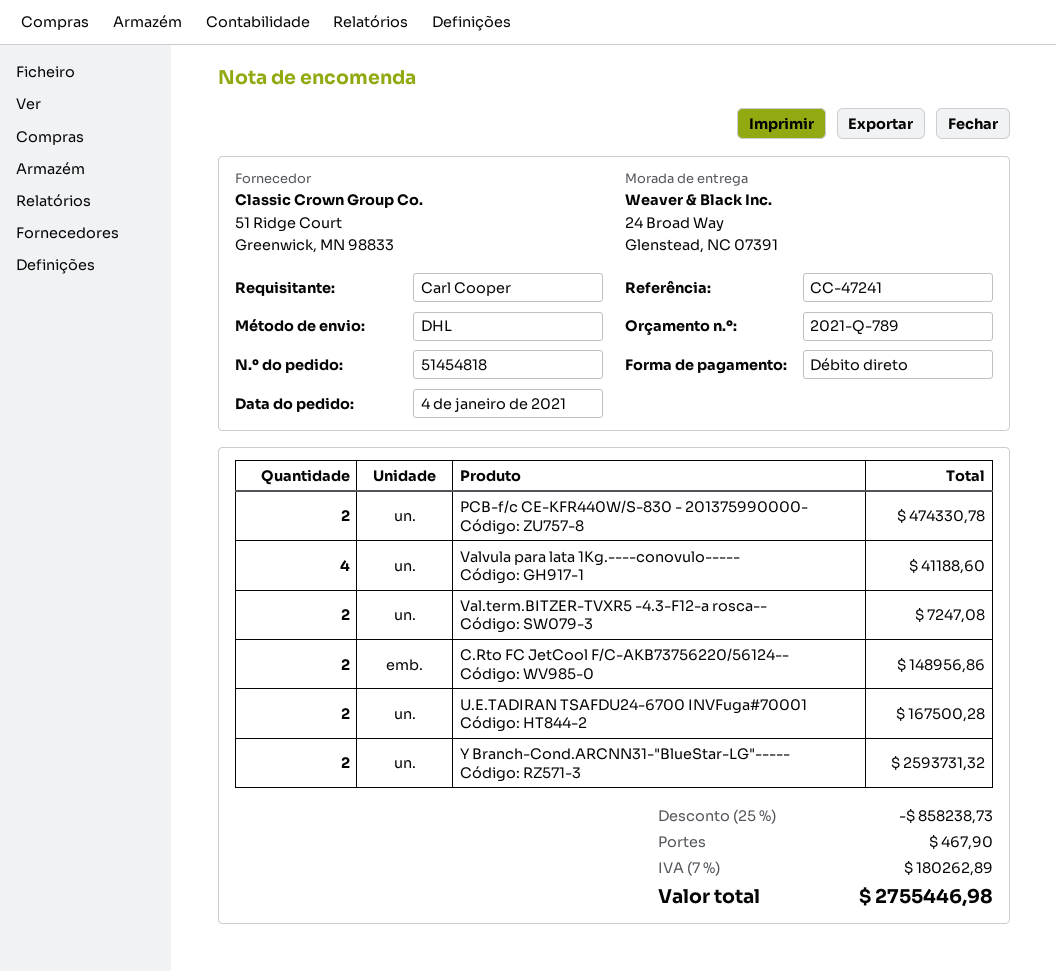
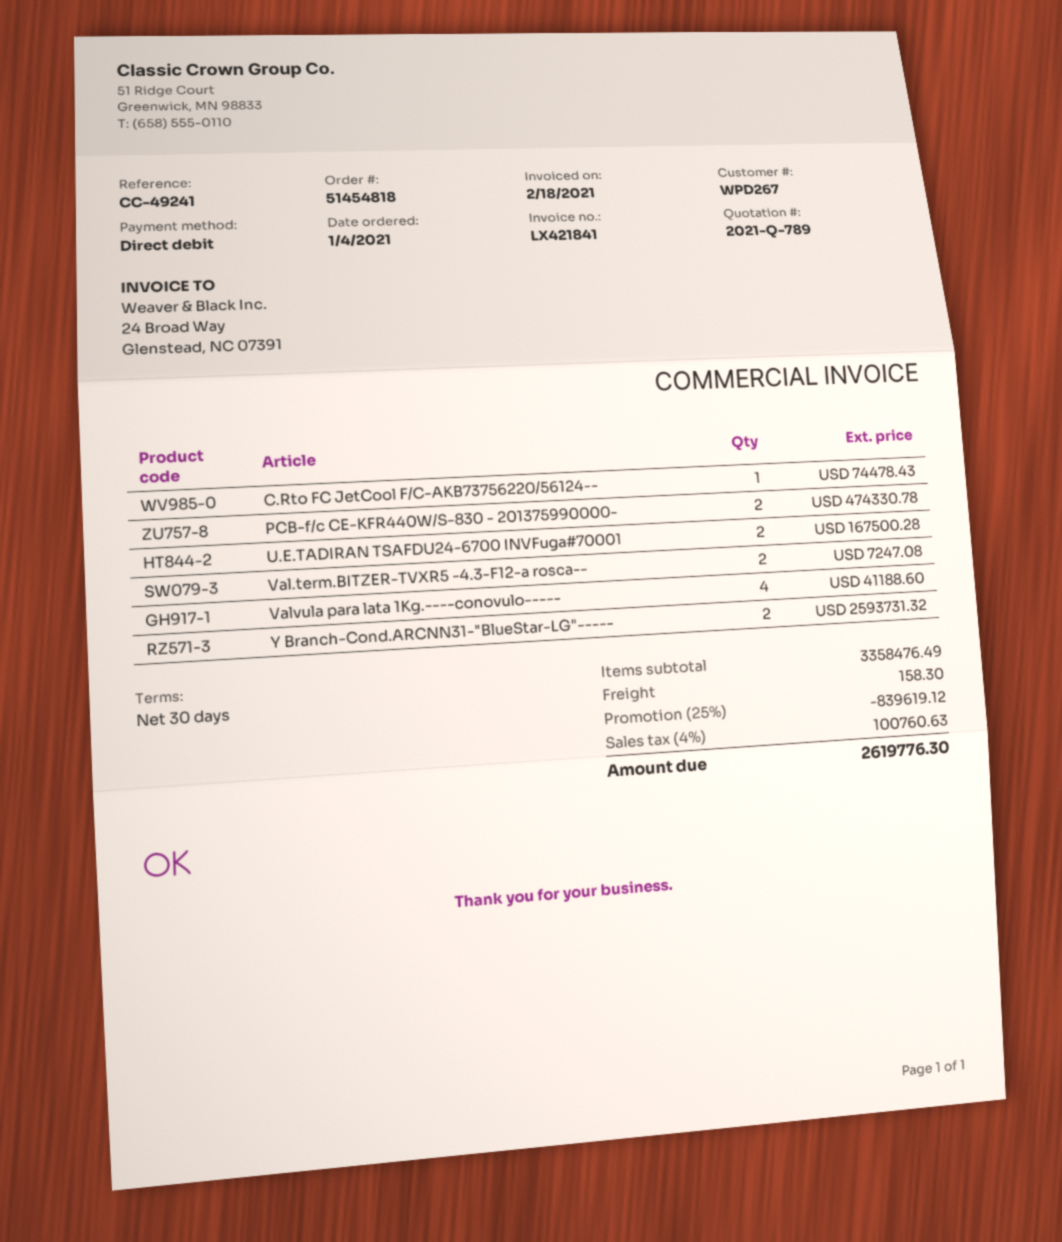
reference: CC-47241 -> CC-49241
C.Rto FC JetCool F/C-AKB73756220/56124--: 2 for 148956.86 -> 1 for 74478.43
discount: 25% = 858238.73 -> 25% = 839619.12
shipping: 467.90 -> 158.30
tax: 7% = 180262.89 -> 4% = 100760.63
total: 2755446.98 -> 2619776.30

